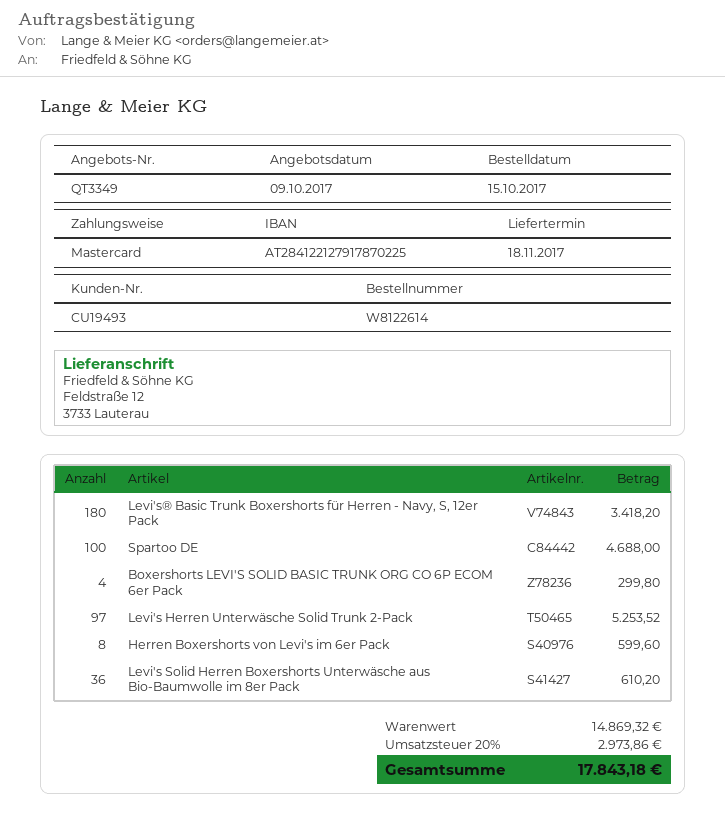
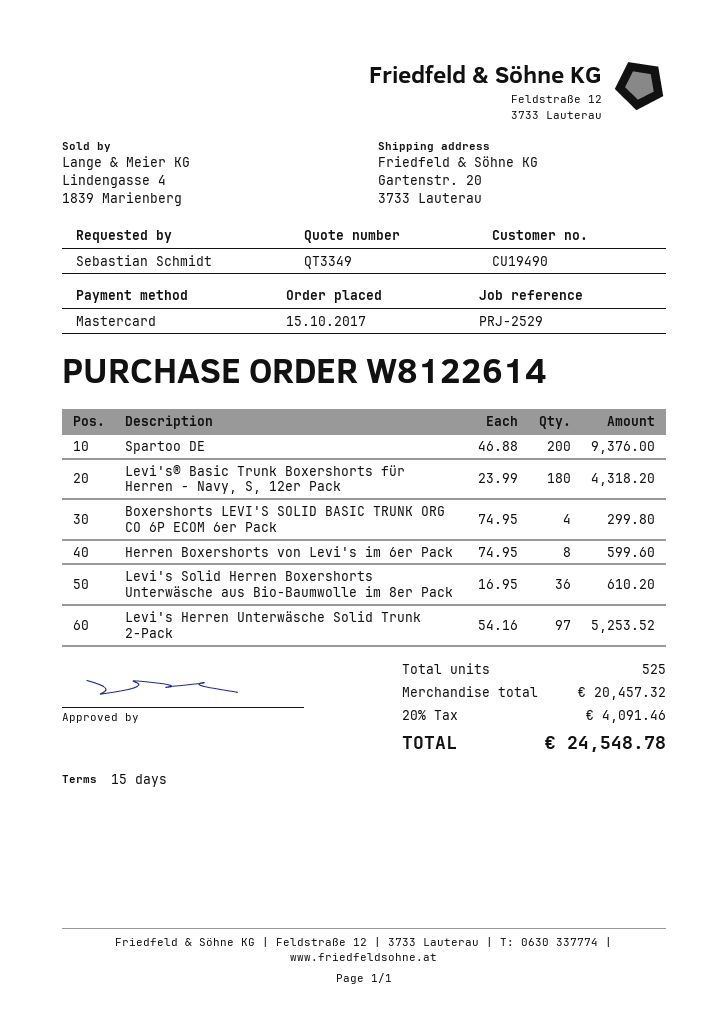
customer number: CU19493 -> CU19490
ship to: Feldstraße 12, 3733 Lauterau -> Gartenstr. 20, 3733 Lauterau
Levi's® Basic Trunk Boxershorts für Herren - Navy, S, 12er Pack: 180 for 3418.20 -> 180 for 4318.20
Spartoo DE: 100 for 4688.00 -> 200 for 9376.00
subtotal: 14869.32 -> 20457.32
tax: 20% = 2973.86 -> 20% = 4091.46
total: 17843.18 -> 24548.78

